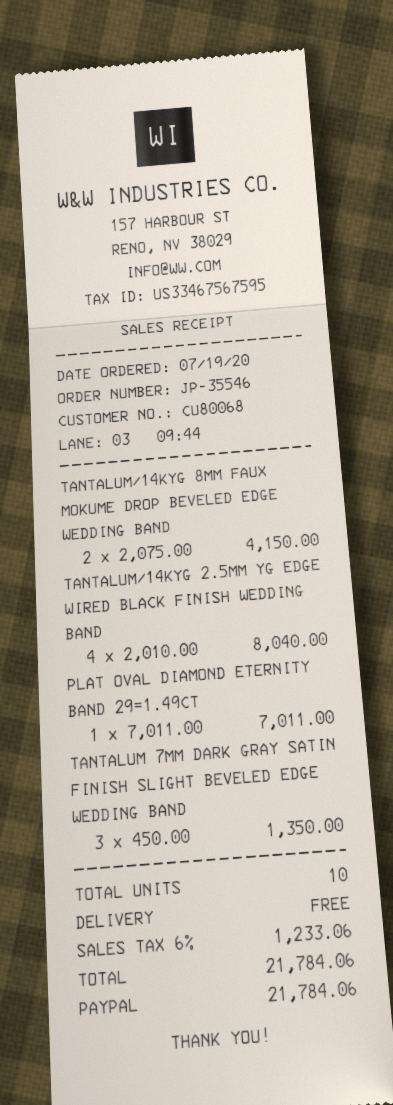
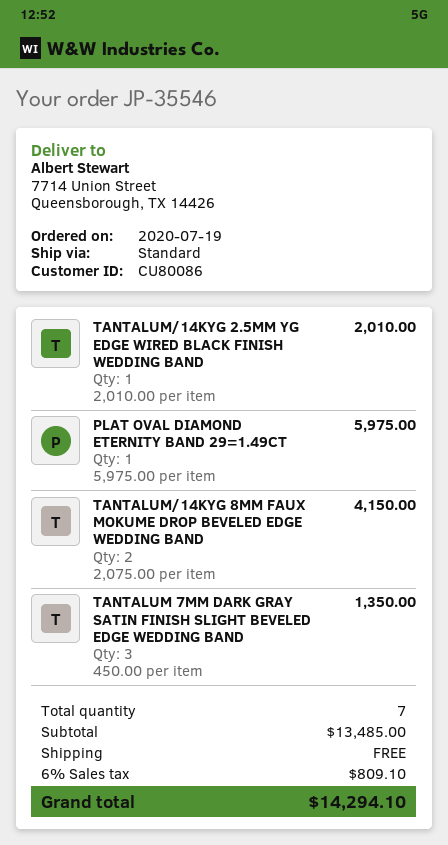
customer number: CU80068 -> CU80086
TANTALUM/14KYG 2.5MM YG EDGE WIRED BLACK FINISH WEDDING BAND: 4 x 2010.00 = 8040.00 -> 1 x 2010.00 = 2010.00
PLAT OVAL DIAMOND ETERNITY BAND 29=1.49CT: 1 x 7011.00 = 7011.00 -> 1 x 5975.00 = 5975.00
total quantity: 10 -> 7
tax: 6% = 1233.06 -> 6% = 809.10
total: 21784.06 -> 14294.10

